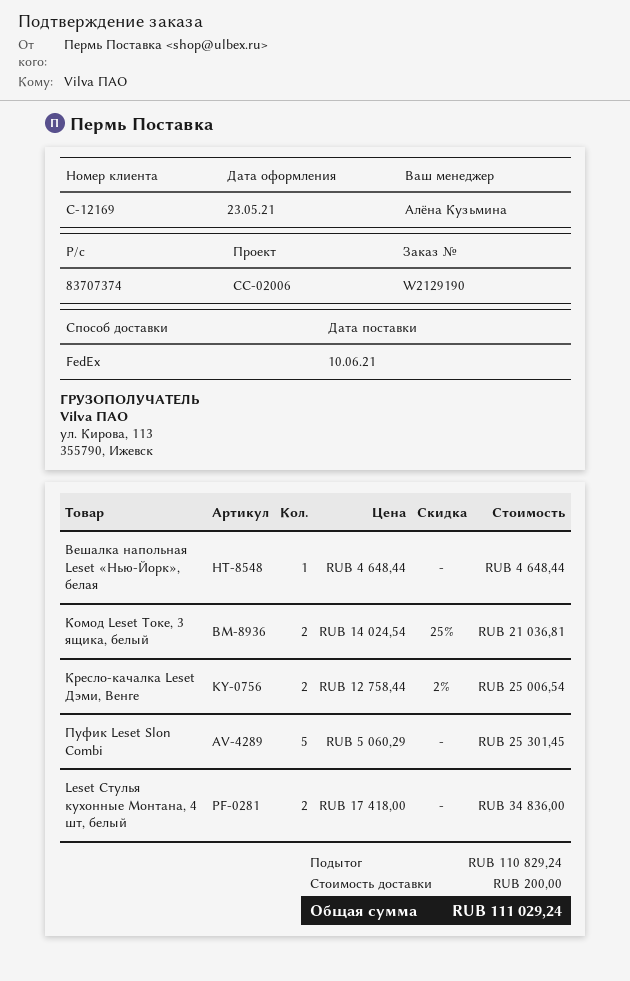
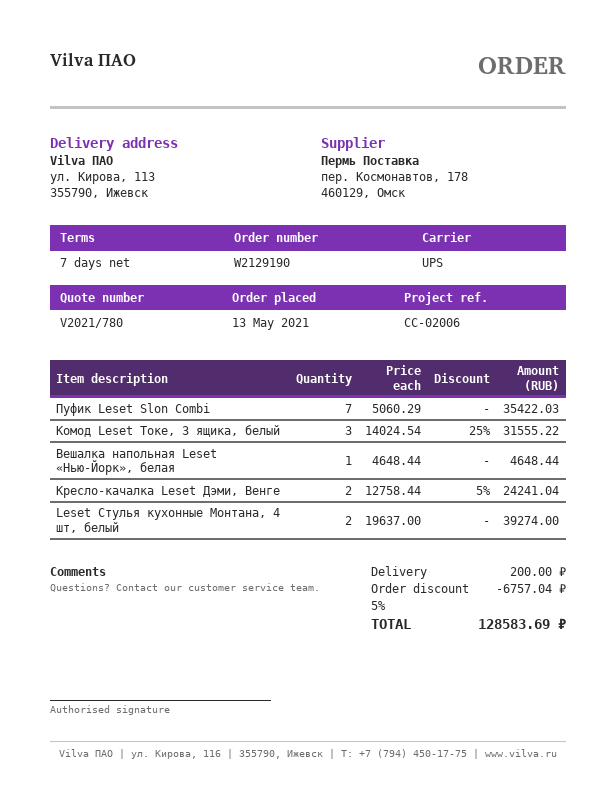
order date: 2021-05-23 -> 2021-05-13
shipping method: FedEx -> UPS
Комод Leset Токе, 3 ящика, белый: 2 x 14024.54 - 25% = 21036.81 -> 3 x 14024.54 - 25% = 31555.22
Кресло-качалка Leset Дэми, Венге: 2 x 12758.44 - 2% = 25006.54 -> 2 x 12758.44 - 5% = 24241.04
Пуфик Leset Slon Combi: 5 x 5060.29 = 25301.45 -> 7 x 5060.29 = 35422.03
Leset Стулья кухонные Монтана, 4 шт, белый: 2 x 17418.00 = 34836.00 -> 2 x 19637.00 = 39274.00
discount: none -> 5% = 6757.04
total: 111029.24 -> 128583.69

